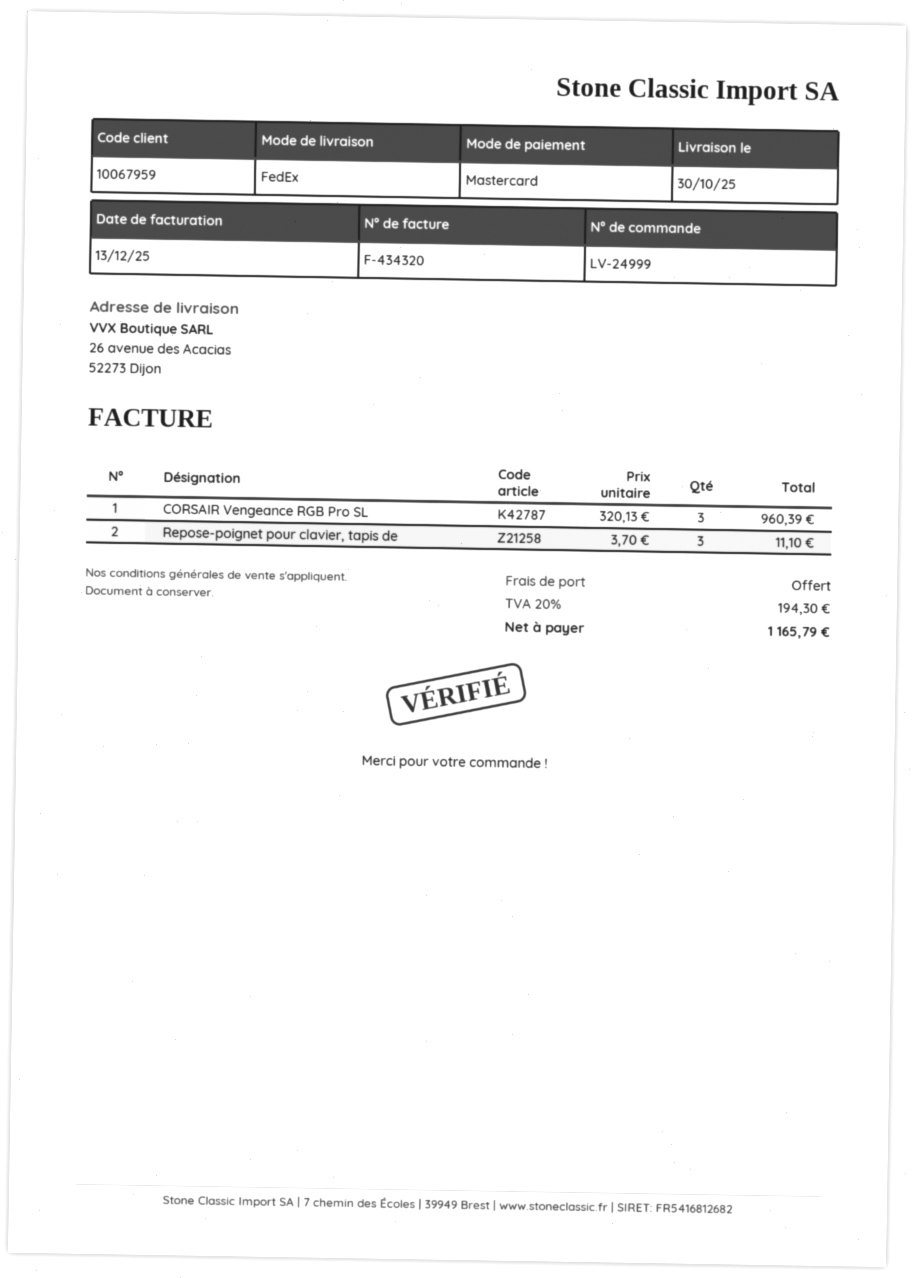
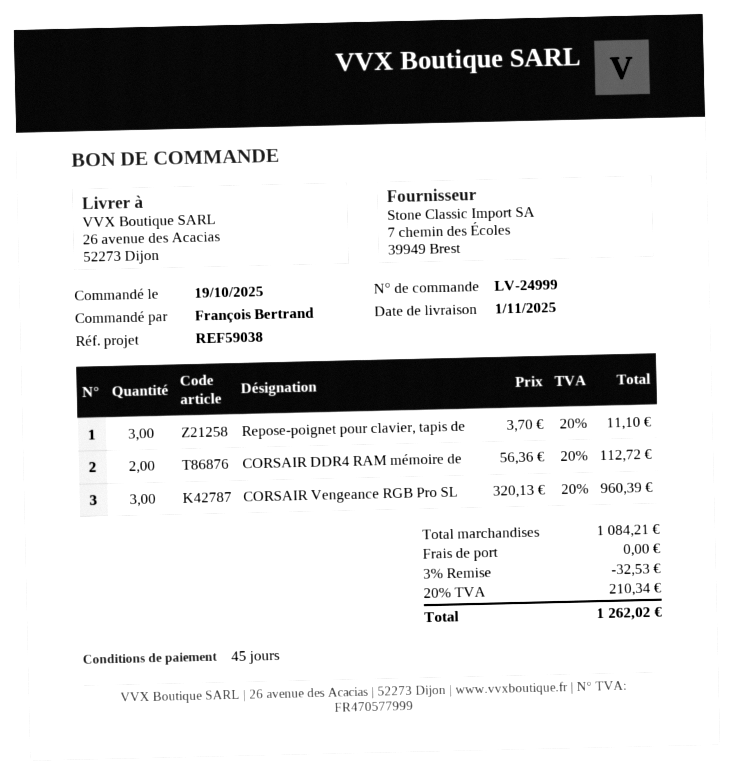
delivery date: 2025-10-30 -> 2025-11-01
CORSAIR DDR4 RAM mémoire de: none -> 2 x 56.36 = 112.72
discount: none -> 3% = 32.53
tax: 20% = 194.30 -> 20% = 210.34
total: 1165.79 -> 1262.02

